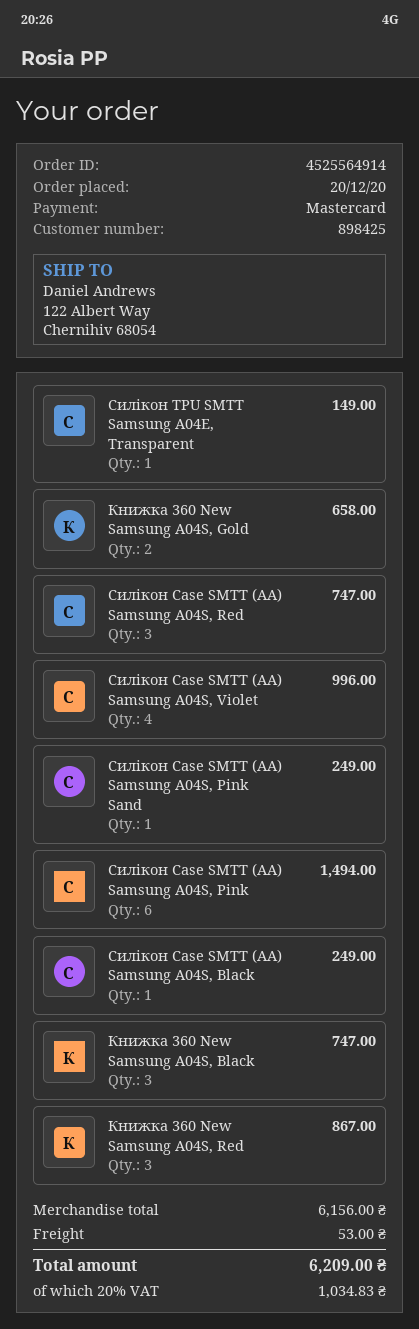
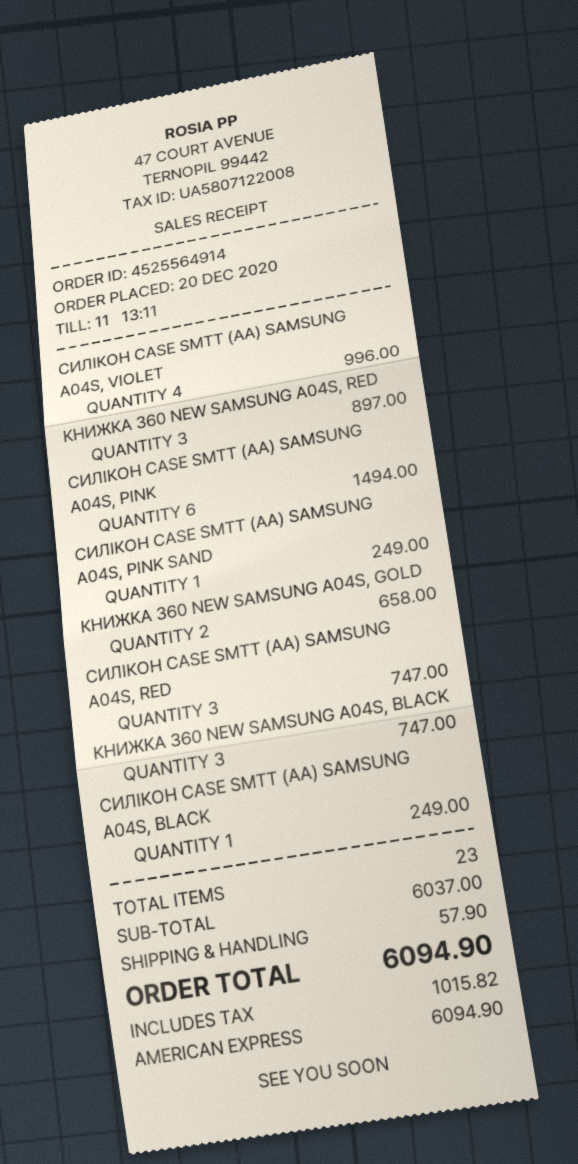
payment method: Mastercard -> American Express
Силікон TPU SMTT Samsung A04E, Transparent: 1 for 149.00 -> none
Книжка 360 New Samsung A04S, Red: 3 for 867.00 -> 3 for 897.00
subtotal: 6156.00 -> 6037.00
shipping: 53.00 -> 57.90
tax: 1034.83 -> 1015.82
total: 6209.00 -> 6094.90

